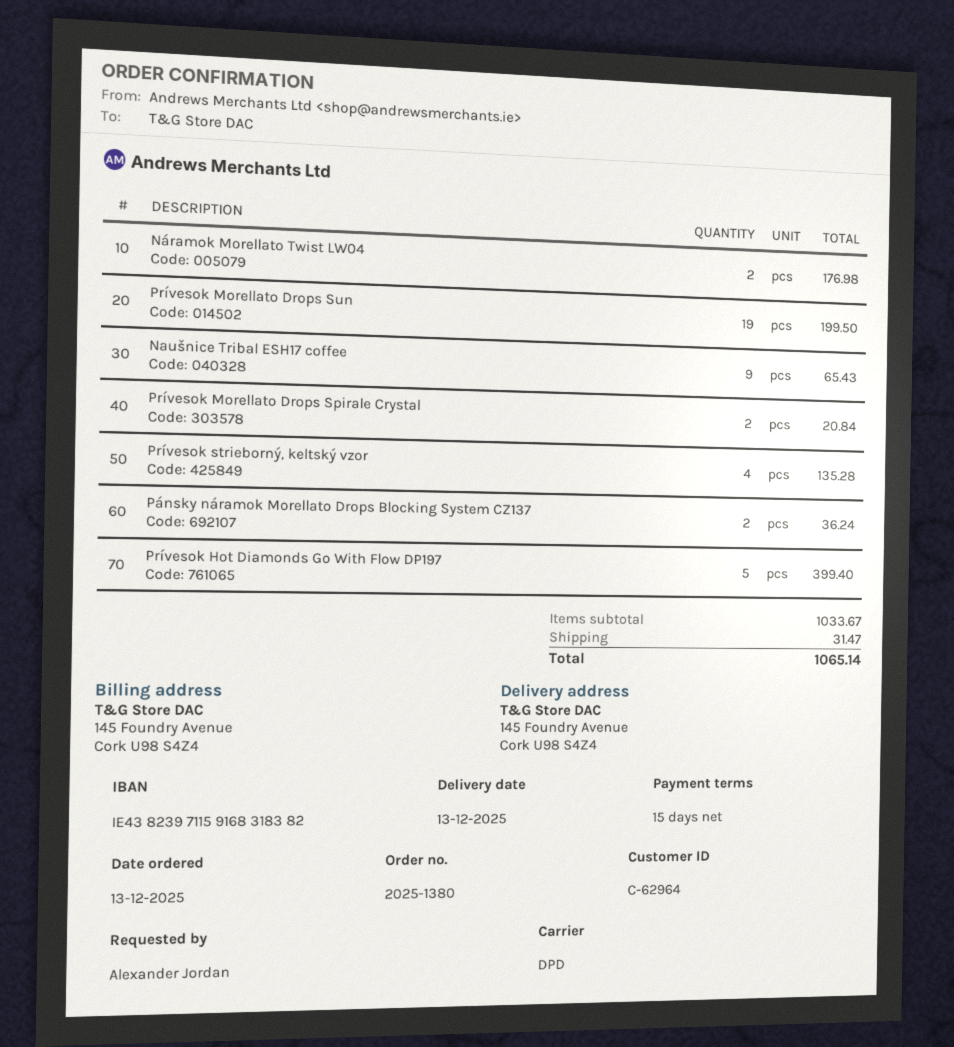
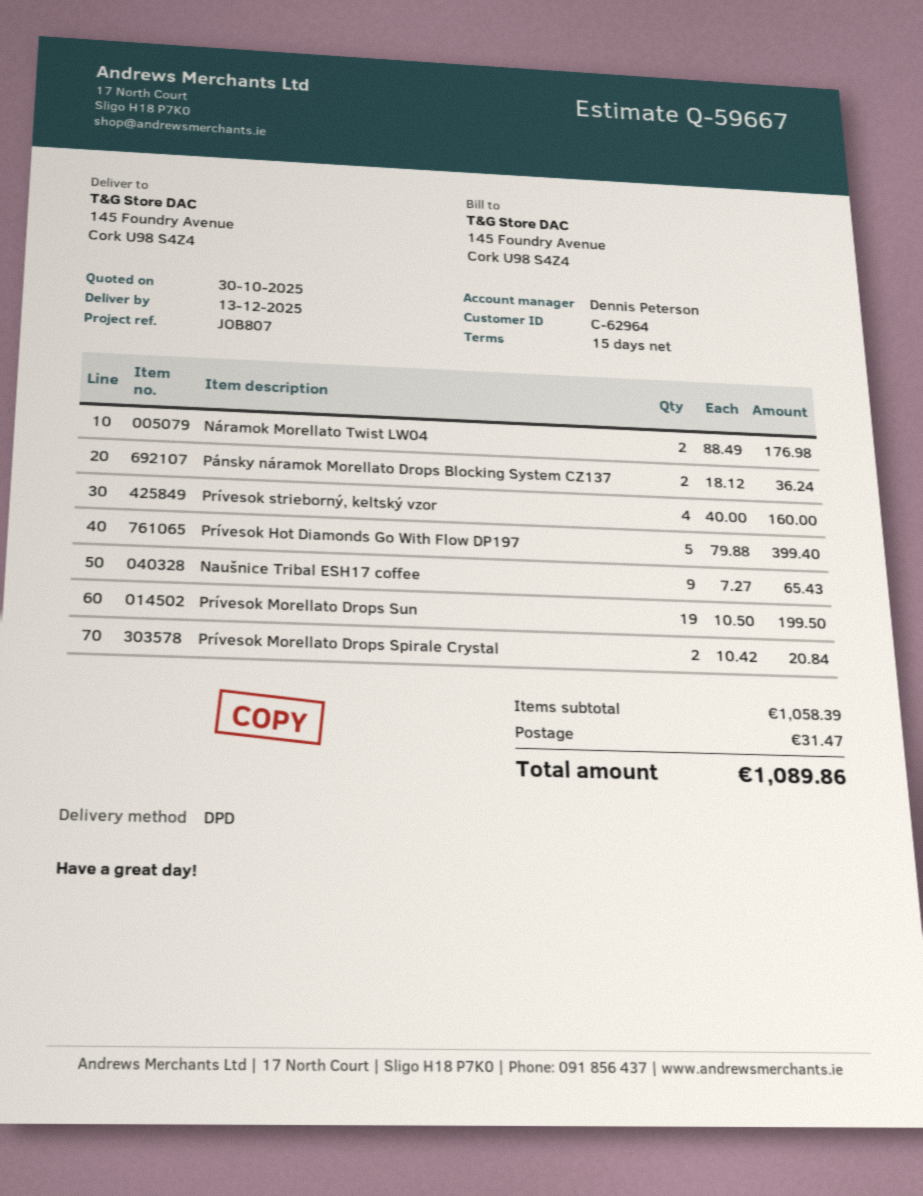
Prívesok strieborný, keltský vzor: 4 for 135.28 -> 4 for 160.00
subtotal: 1033.67 -> 1058.39
total: 1065.14 -> 1089.86

